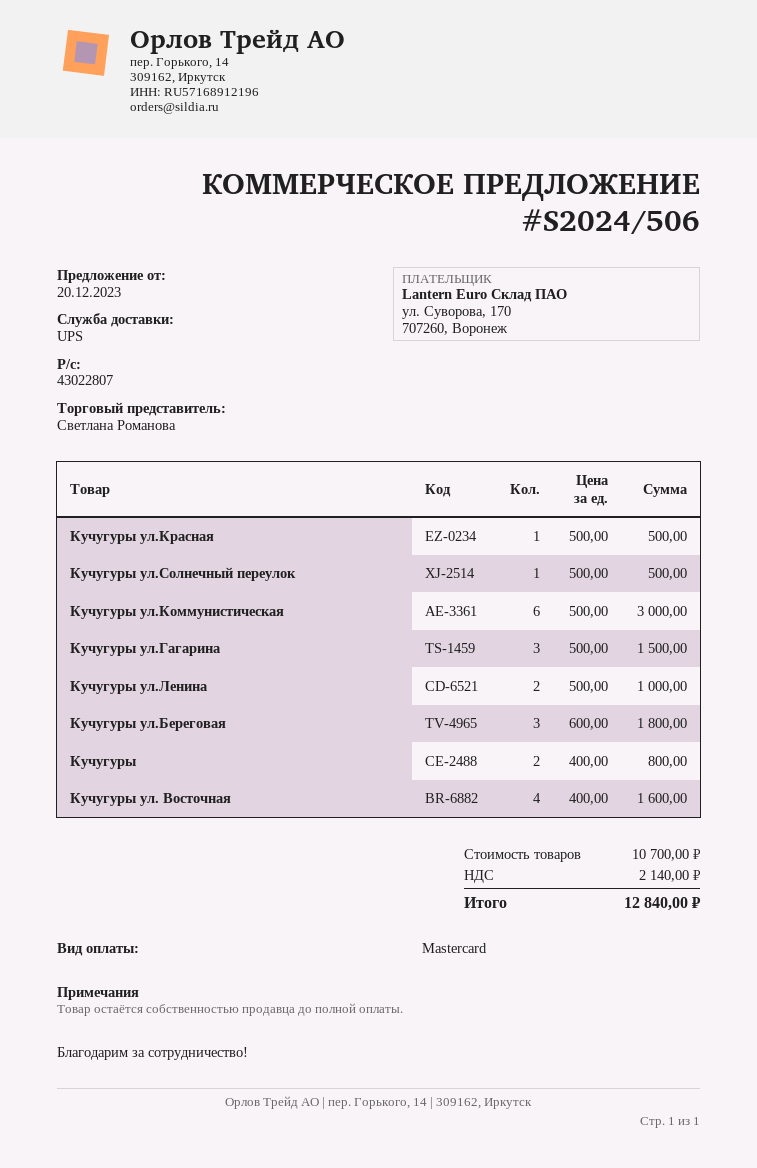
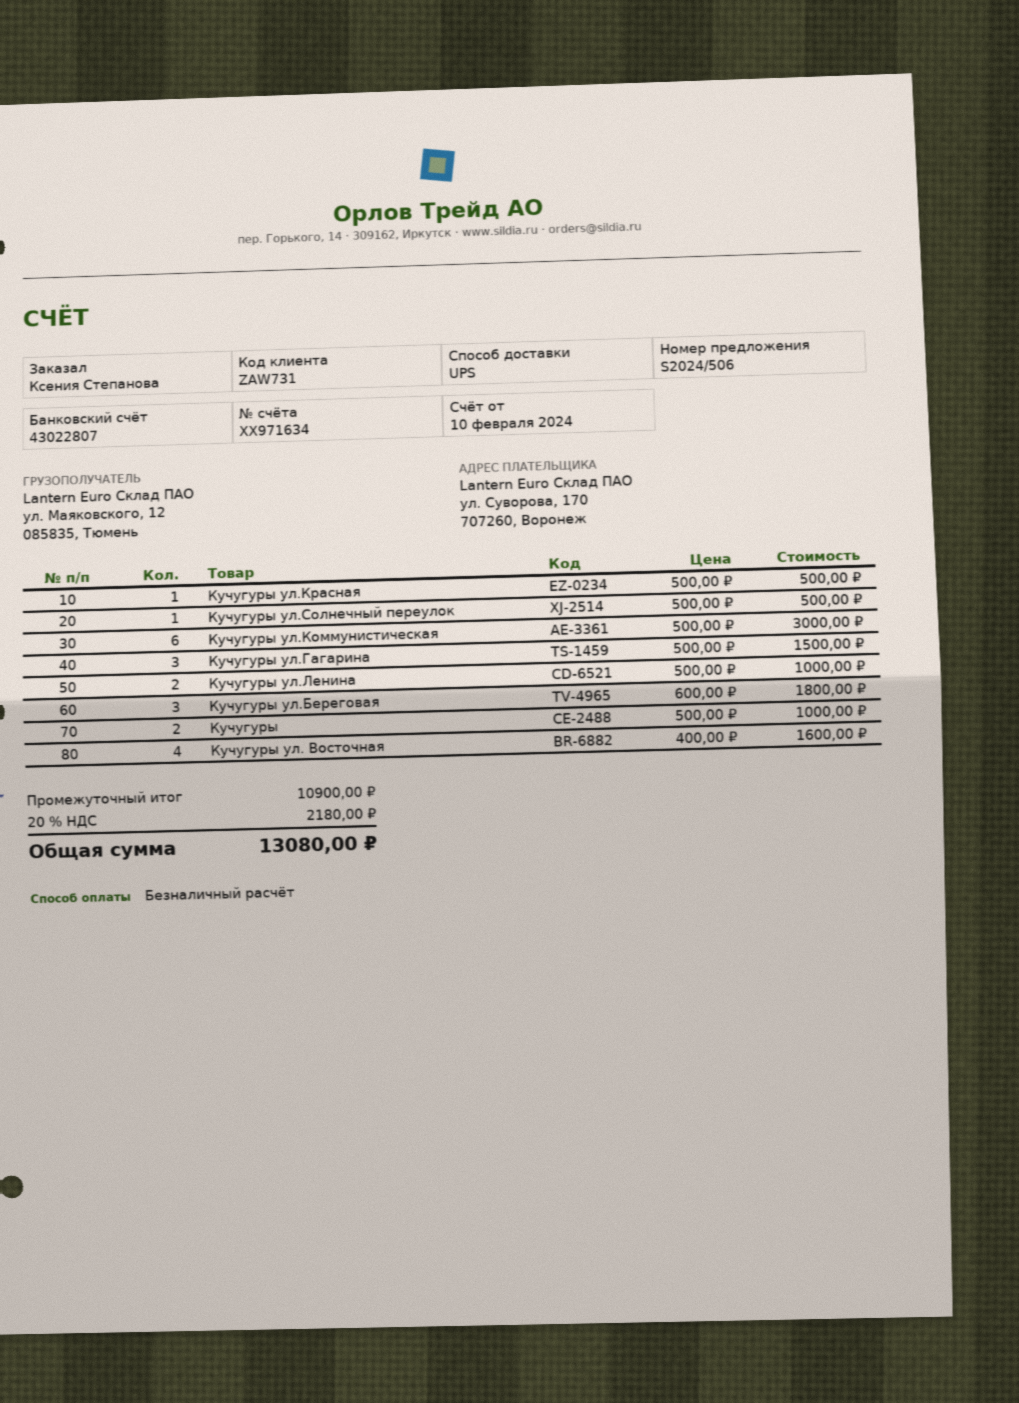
payment method: Mastercard -> bank transfer
Кучугуры: 2 x 400.00 = 800.00 -> 2 x 500.00 = 1000.00
subtotal: 10700.00 -> 10900.00
tax: 2140.00 -> 2180.00
total: 12840.00 -> 13080.00

